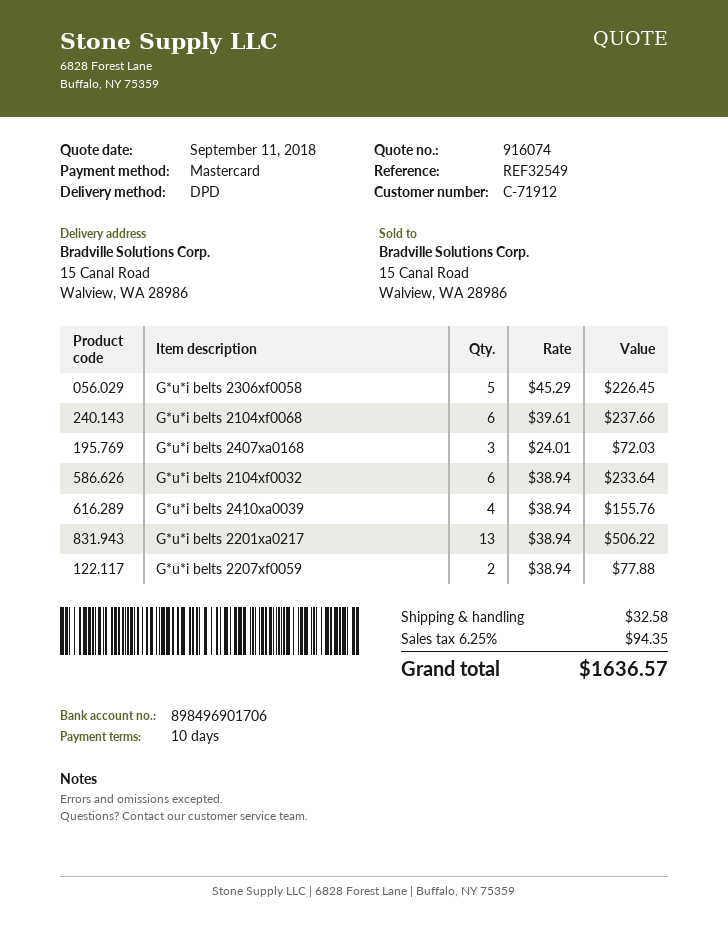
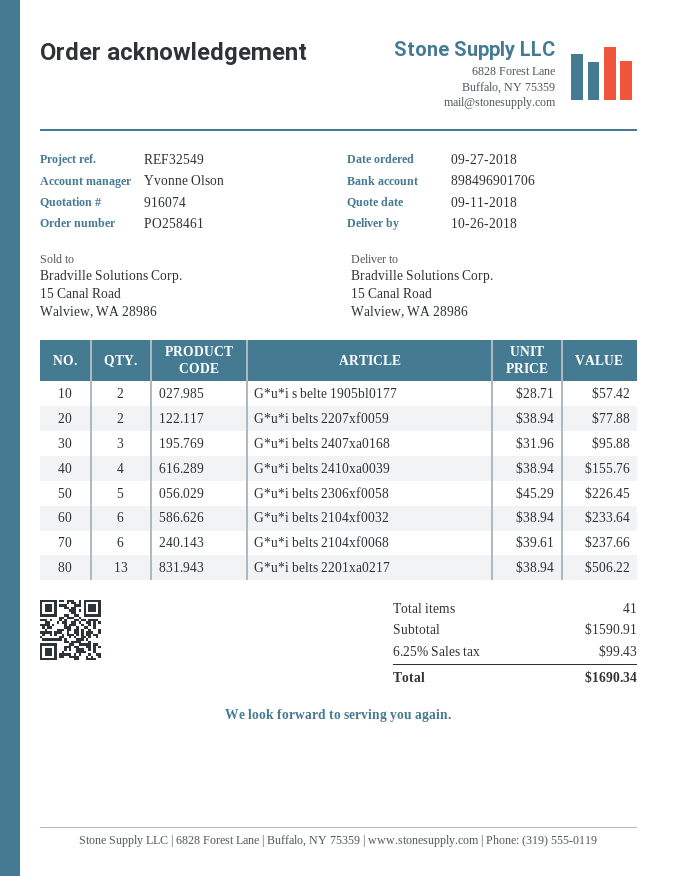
G*u*i belts 2407xa0168: 3 x 24.01 = 72.03 -> 3 x 31.96 = 95.88
G*u*i s belte 1905bl0177: none -> 2 x 28.71 = 57.42
shipping: 32.58 -> none
tax: 6.25% = 94.35 -> 6.25% = 99.43
total: 1636.57 -> 1690.34

